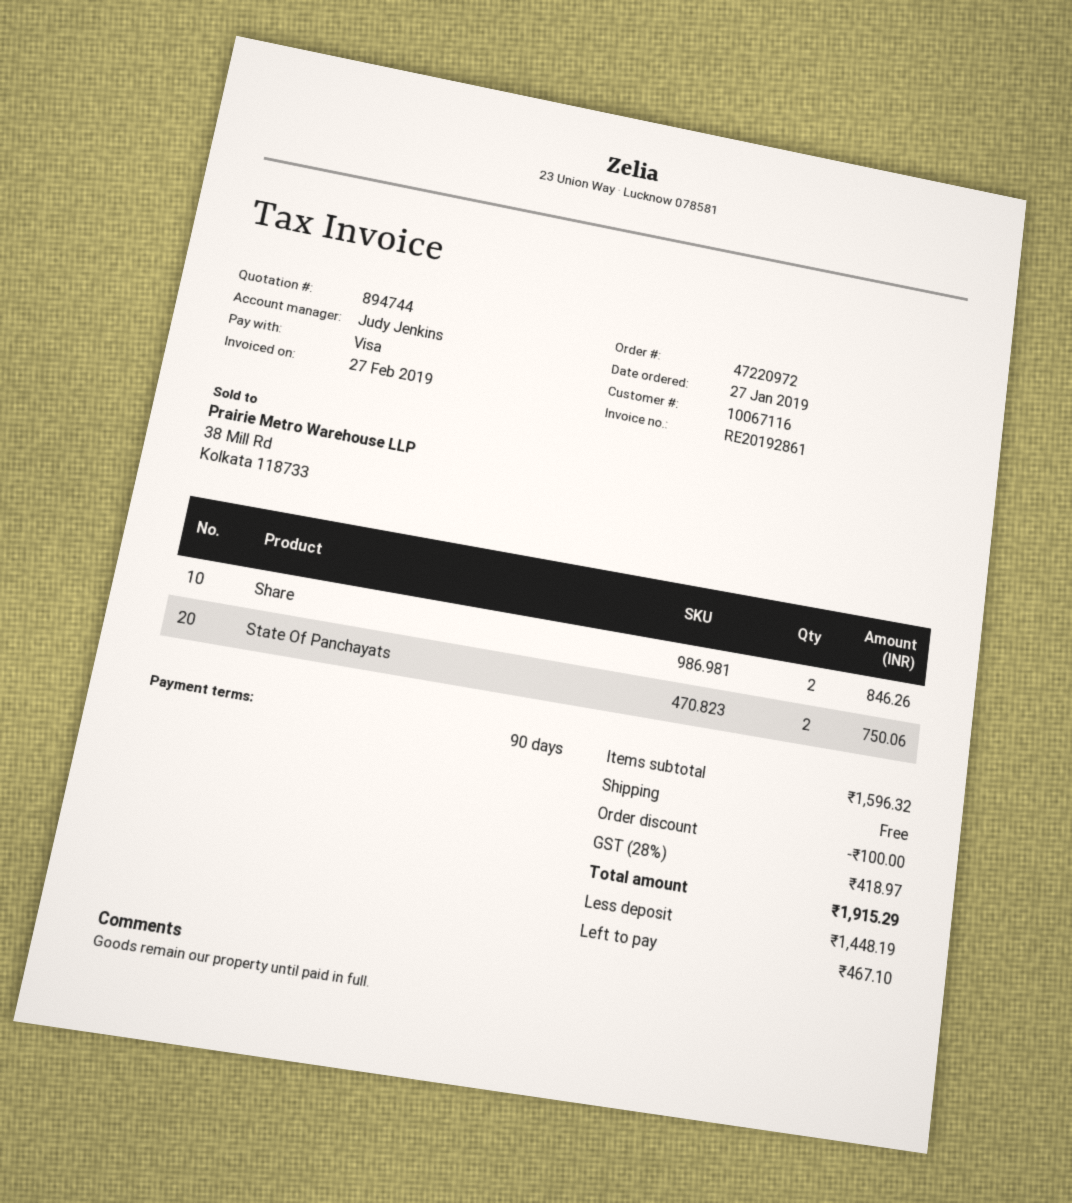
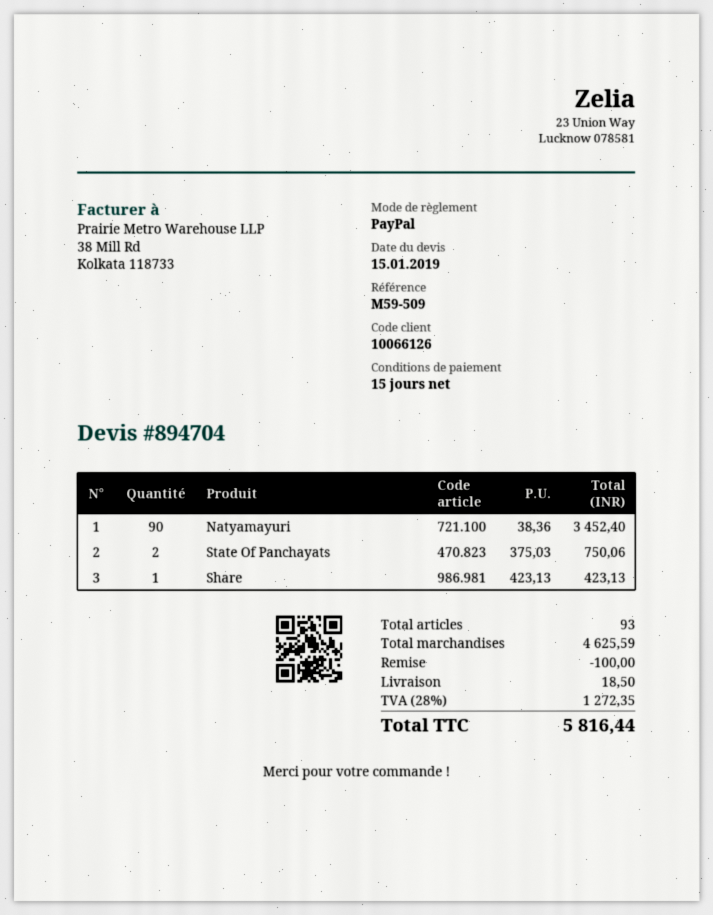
quote number: 894744 -> 894704
payment terms: 90 days -> 15 days
customer number: 10067116 -> 10066126
payment method: Visa -> PayPal
Share: 2 for 846.26 -> 1 for 423.13
Natyamayuri: none -> 90 for 3452.40
subtotal: 1596.32 -> 4625.59
shipping: 0.00 -> 18.50
tax: 28% = 418.97 -> 28% = 1272.35
total: 1915.29 -> 5816.44

